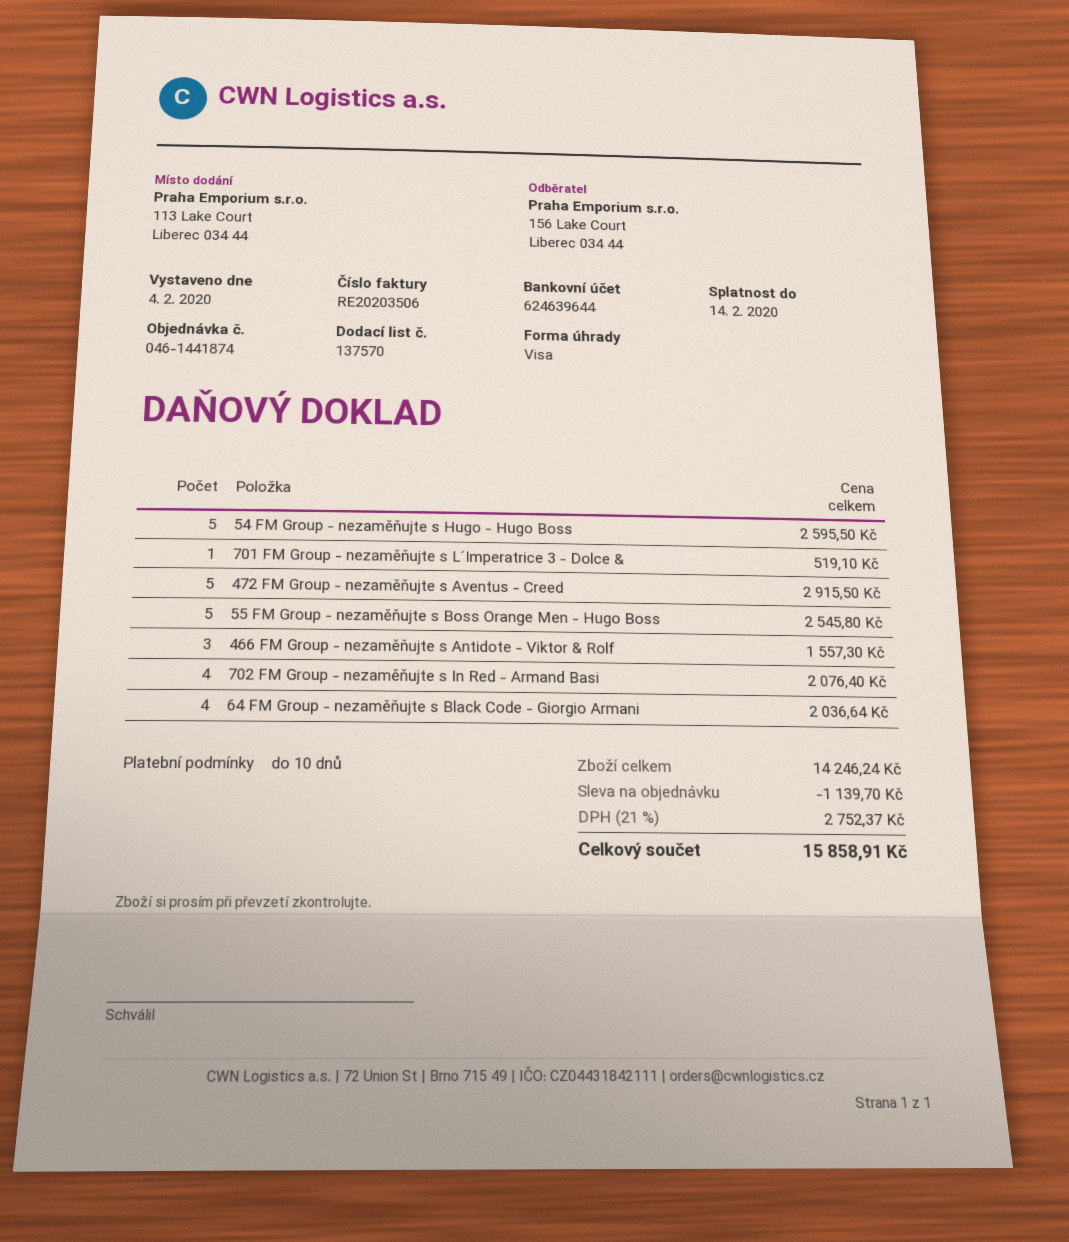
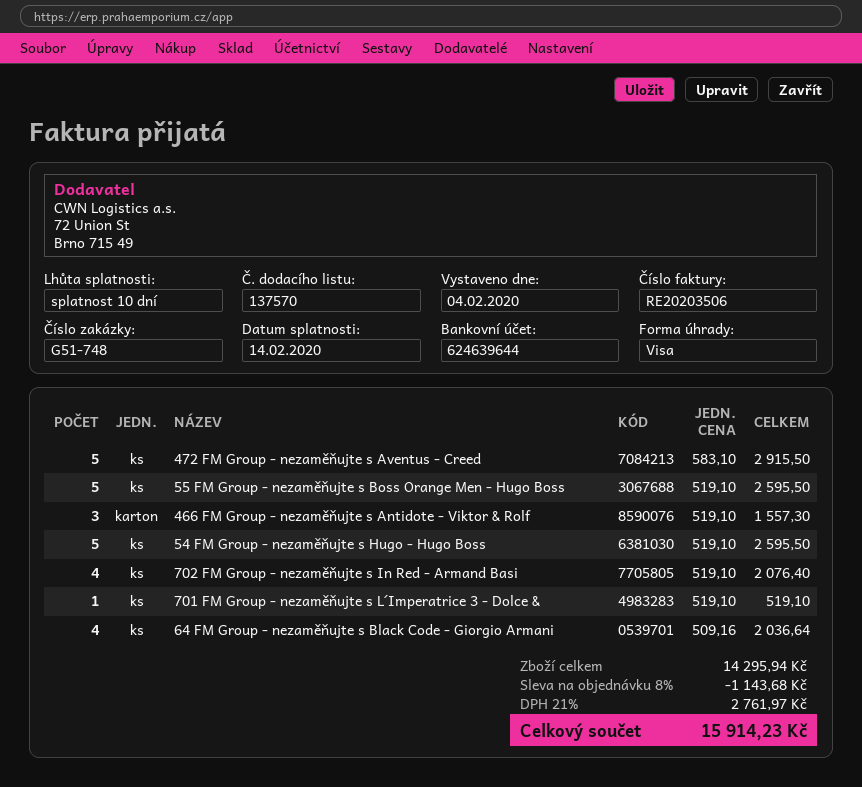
55 FM Group - nezaměňujte s Boss Orange Men - Hugo Boss: 5 for 2545.80 -> 5 for 2595.50
subtotal: 14246.24 -> 14295.94
discount: 1139.70 -> 1143.68
tax: 21% = 2752.37 -> 21% = 2761.97
total: 15858.91 -> 15914.23

